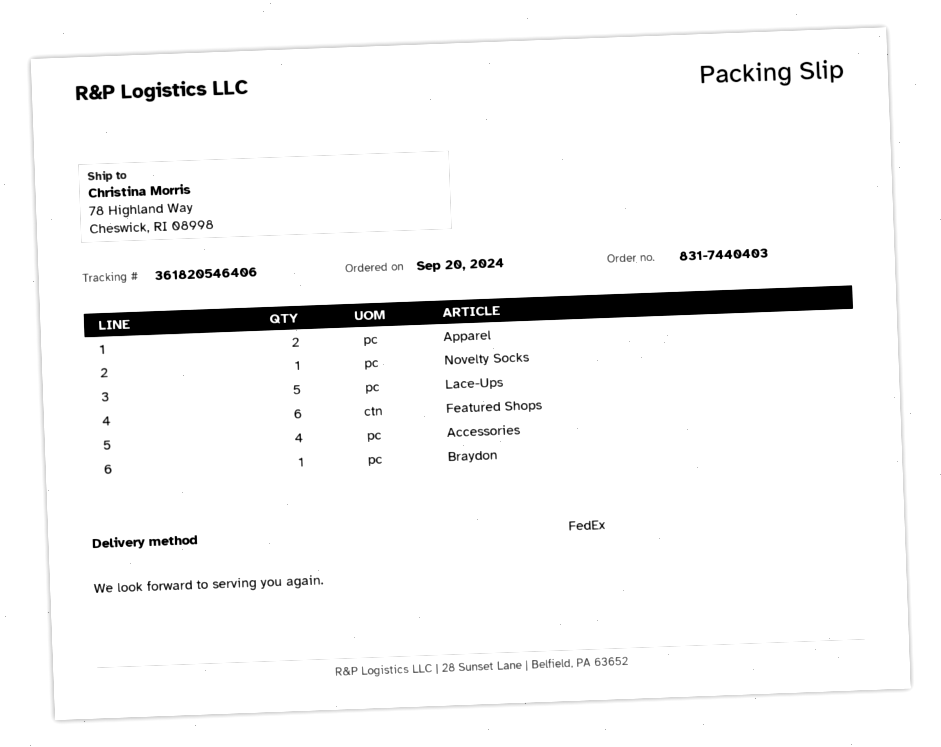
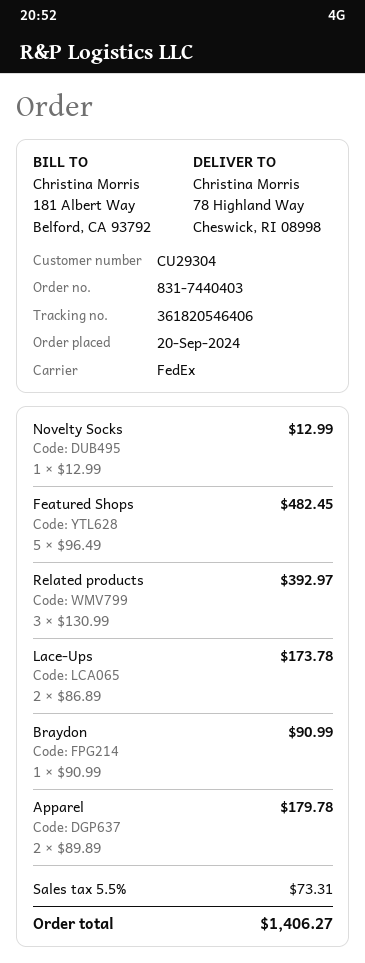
Lace-Ups: 5 -> 2
Featured Shops: 6 -> 5
Accessories: 4 -> none
Related products: none -> 3

